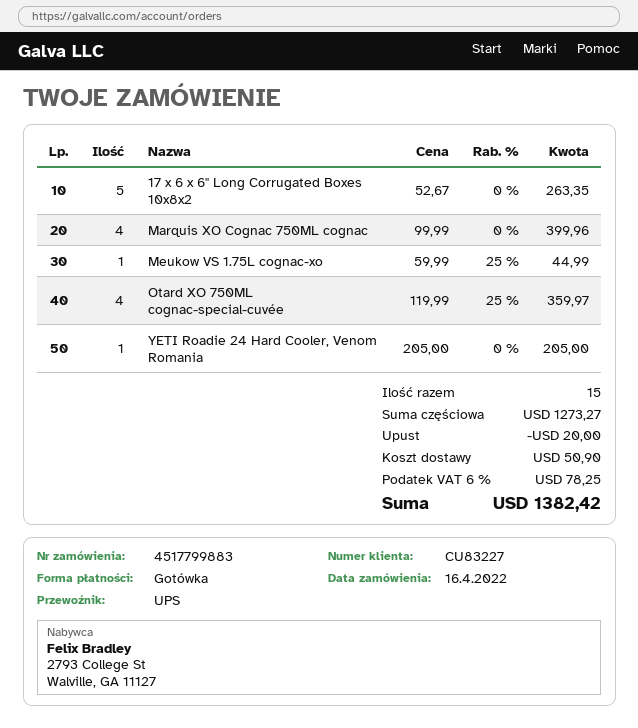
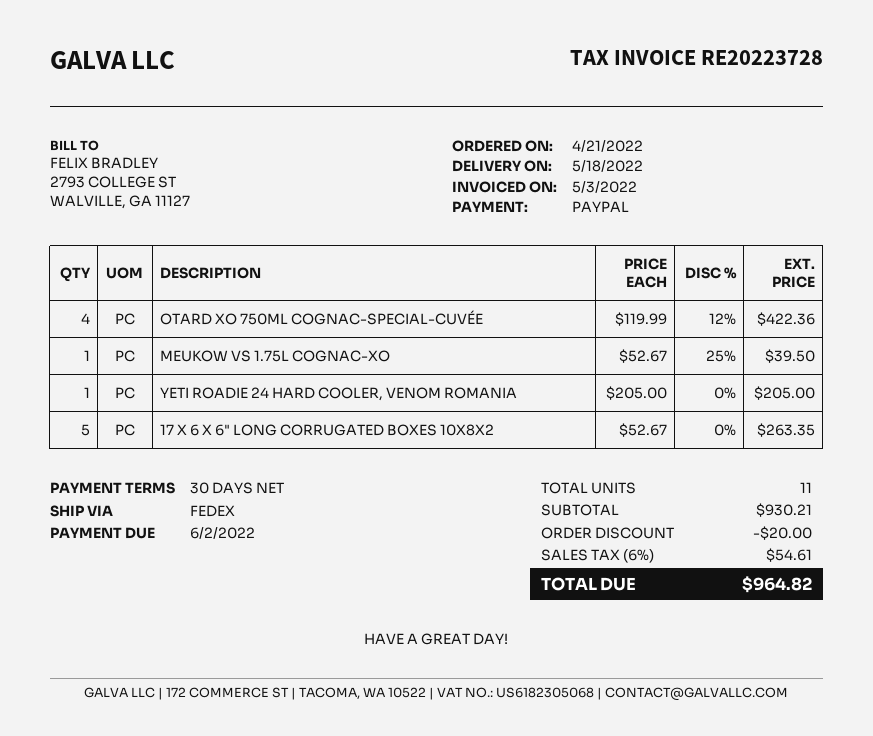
order date: 2022-04-16 -> 2022-04-21
payment method: cash -> PayPal
shipping method: UPS -> FedEx
Marquis XO Cognac 750ML cognac: 4 x 99.99 = 399.96 -> none
Meukow VS 1.75L cognac-xo: 1 x 59.99 - 25% = 44.99 -> 1 x 52.67 - 25% = 39.50
Otard XO 750ML cognac-special-cuvée: 4 x 119.99 - 25% = 359.97 -> 4 x 119.99 - 12% = 422.36
total quantity: 15 -> 11
subtotal: 1273.27 -> 930.21
shipping: 50.90 -> none
tax: 6% = 78.25 -> 6% = 54.61
total: 1382.42 -> 964.82

